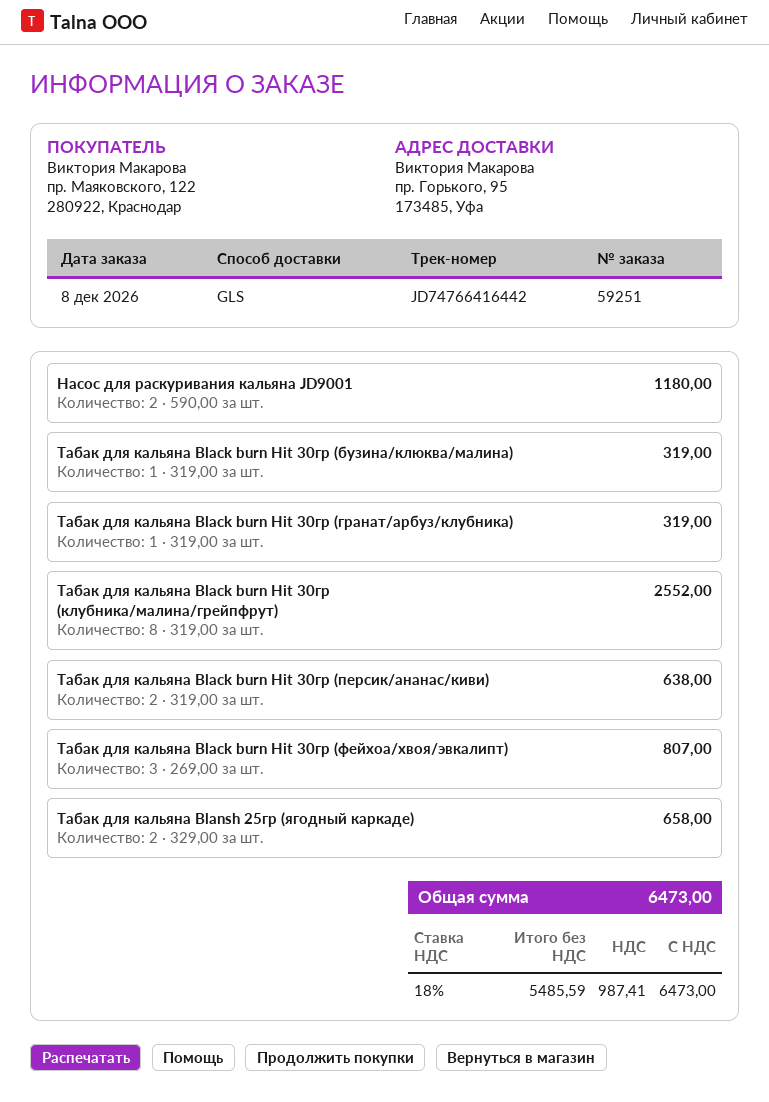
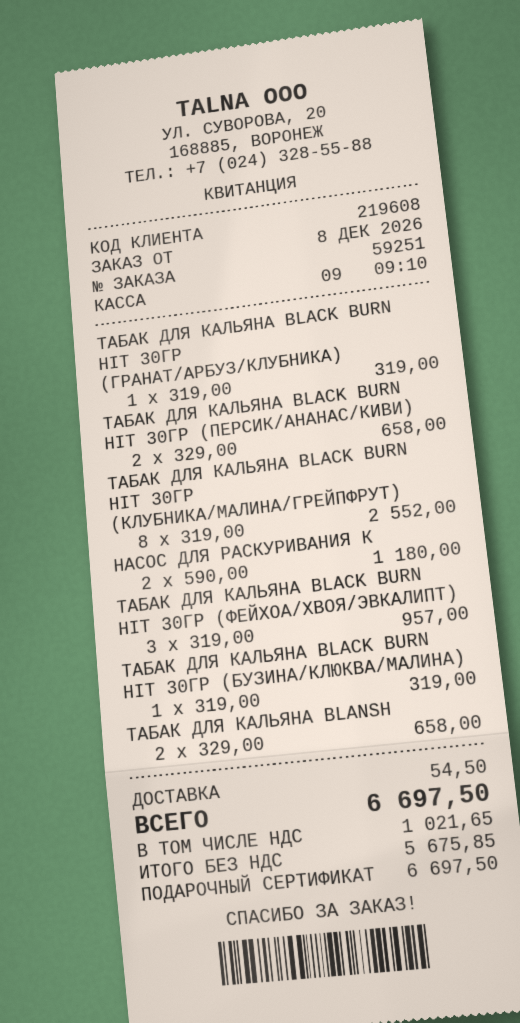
Табак для кальяна Black burn Hit 30гр (персик/ананас/киви): 2 x 319.00 = 638.00 -> 2 x 329.00 = 658.00
Табак для кальяна Black burn Hit 30гр (фейхоа/хвоя/эвкалипт): 3 x 269.00 = 807.00 -> 3 x 319.00 = 957.00
shipping: none -> 54.50
net: 5485.59 -> 5675.85
tax: 987.41 -> 1021.65
total: 6473.00 -> 6697.50

